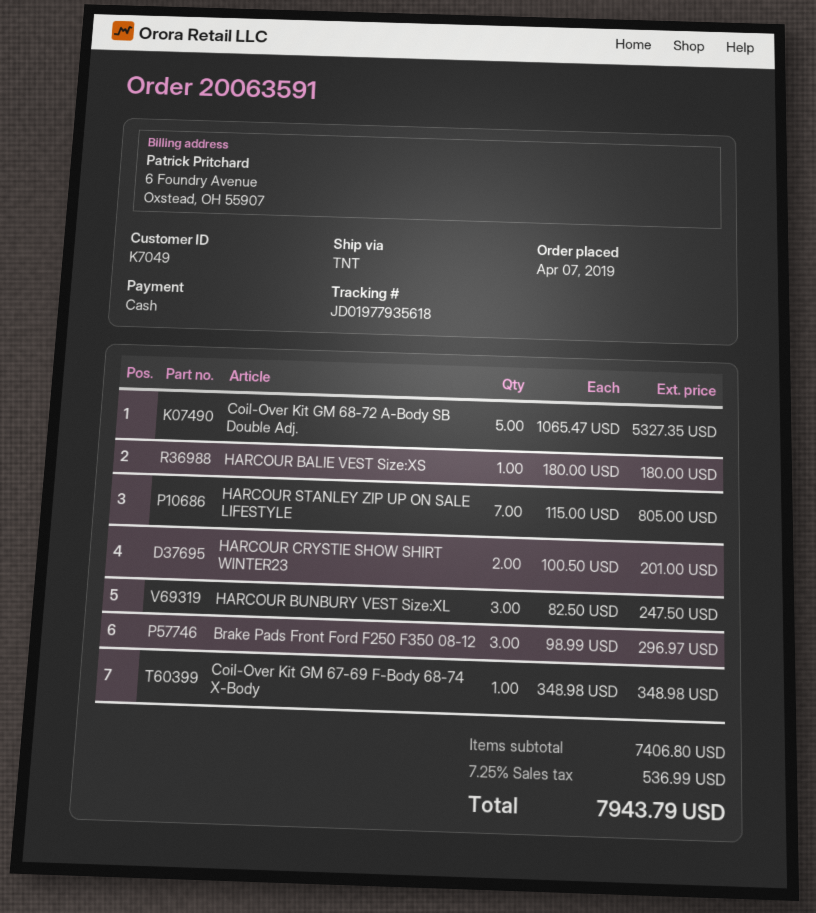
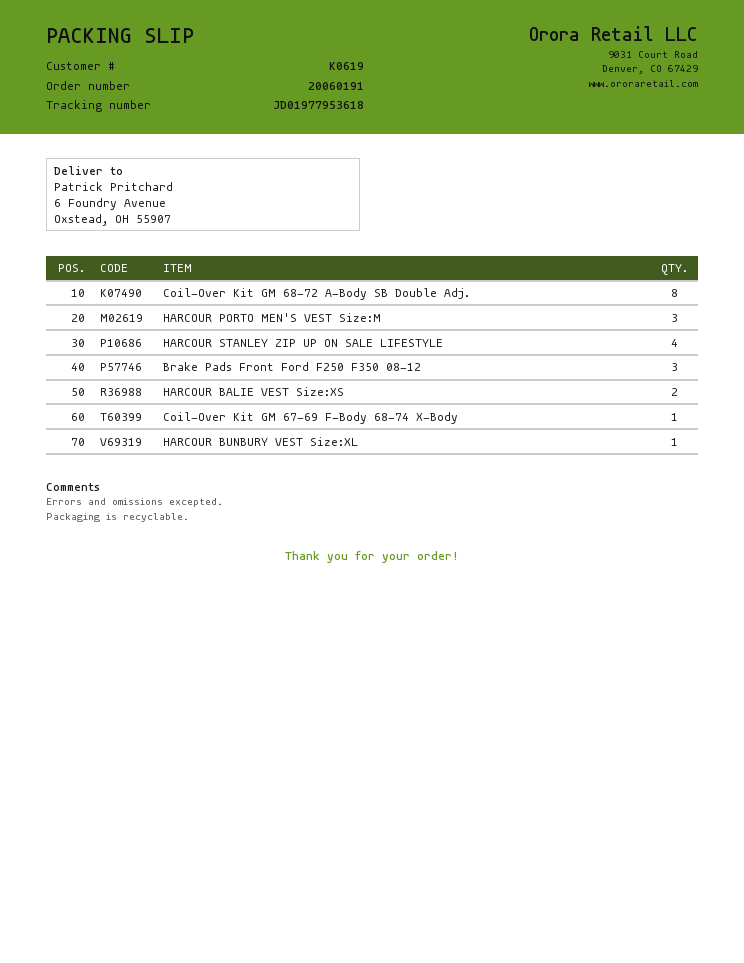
order number: 20063591 -> 20060191
customer number: K7049 -> K0619
tracking number: JD01977935618 -> JD01977953618
Coil-Over Kit GM 68-72 A-Body SB Double Adj.: 5 -> 8
HARCOUR BALIE VEST Size:XS: 1 -> 2
HARCOUR STANLEY ZIP UP ON SALE LIFESTYLE: 7 -> 4
HARCOUR CRYSTIE SHOW SHIRT WINTER23: 2 -> none
HARCOUR BUNBURY VEST Size:XL: 3 -> 1
HARCOUR PORTO MEN'S VEST Size:M: none -> 3

